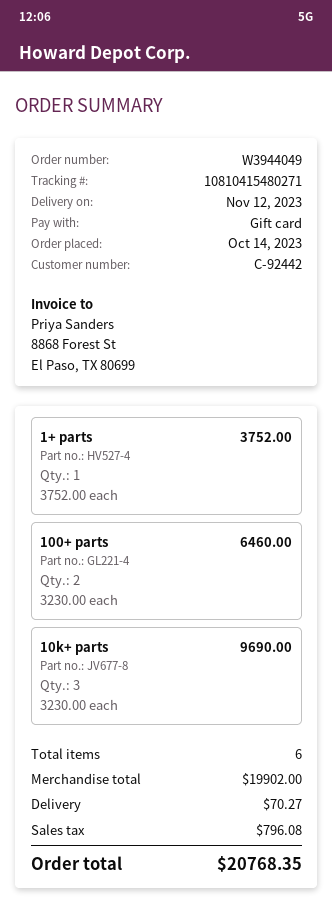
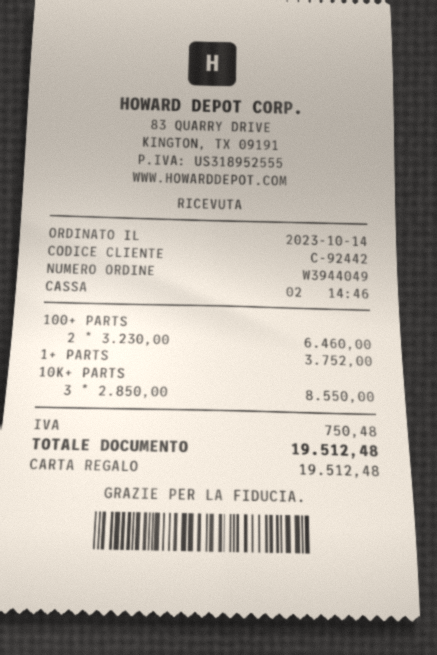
10k+ parts: 3 x 3230.00 = 9690.00 -> 3 x 2850.00 = 8550.00
shipping: 70.27 -> none
tax: 796.08 -> 750.48
total: 20768.35 -> 19512.48

